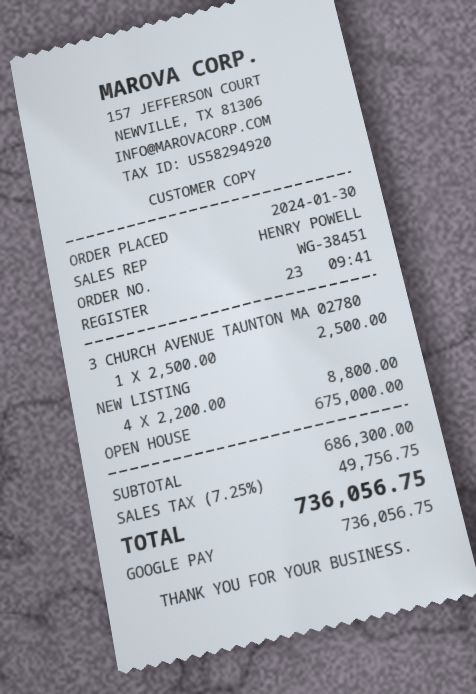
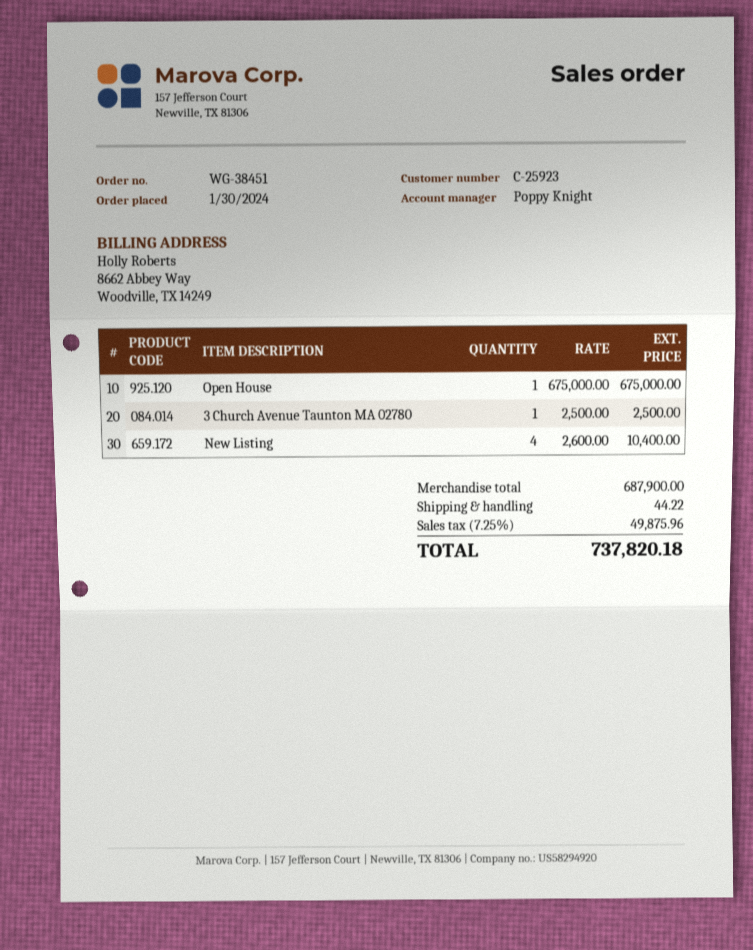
sales rep: HENRY POWELL -> Poppy Knight
NEW LISTING: 4 x 2200.00 = 8800.00 -> 4 x 2600.00 = 10400.00
subtotal: 686300.00 -> 687900.00
shipping: none -> 44.22
tax: 7.25% = 49756.75 -> 7.25% = 49875.96
total: 736056.75 -> 737820.18

